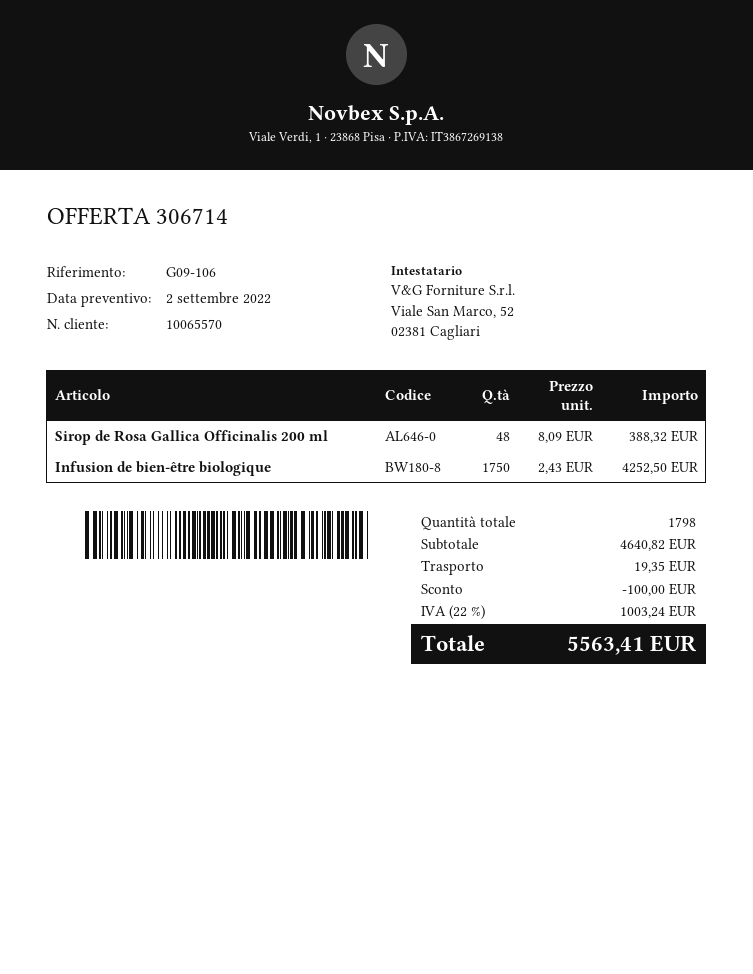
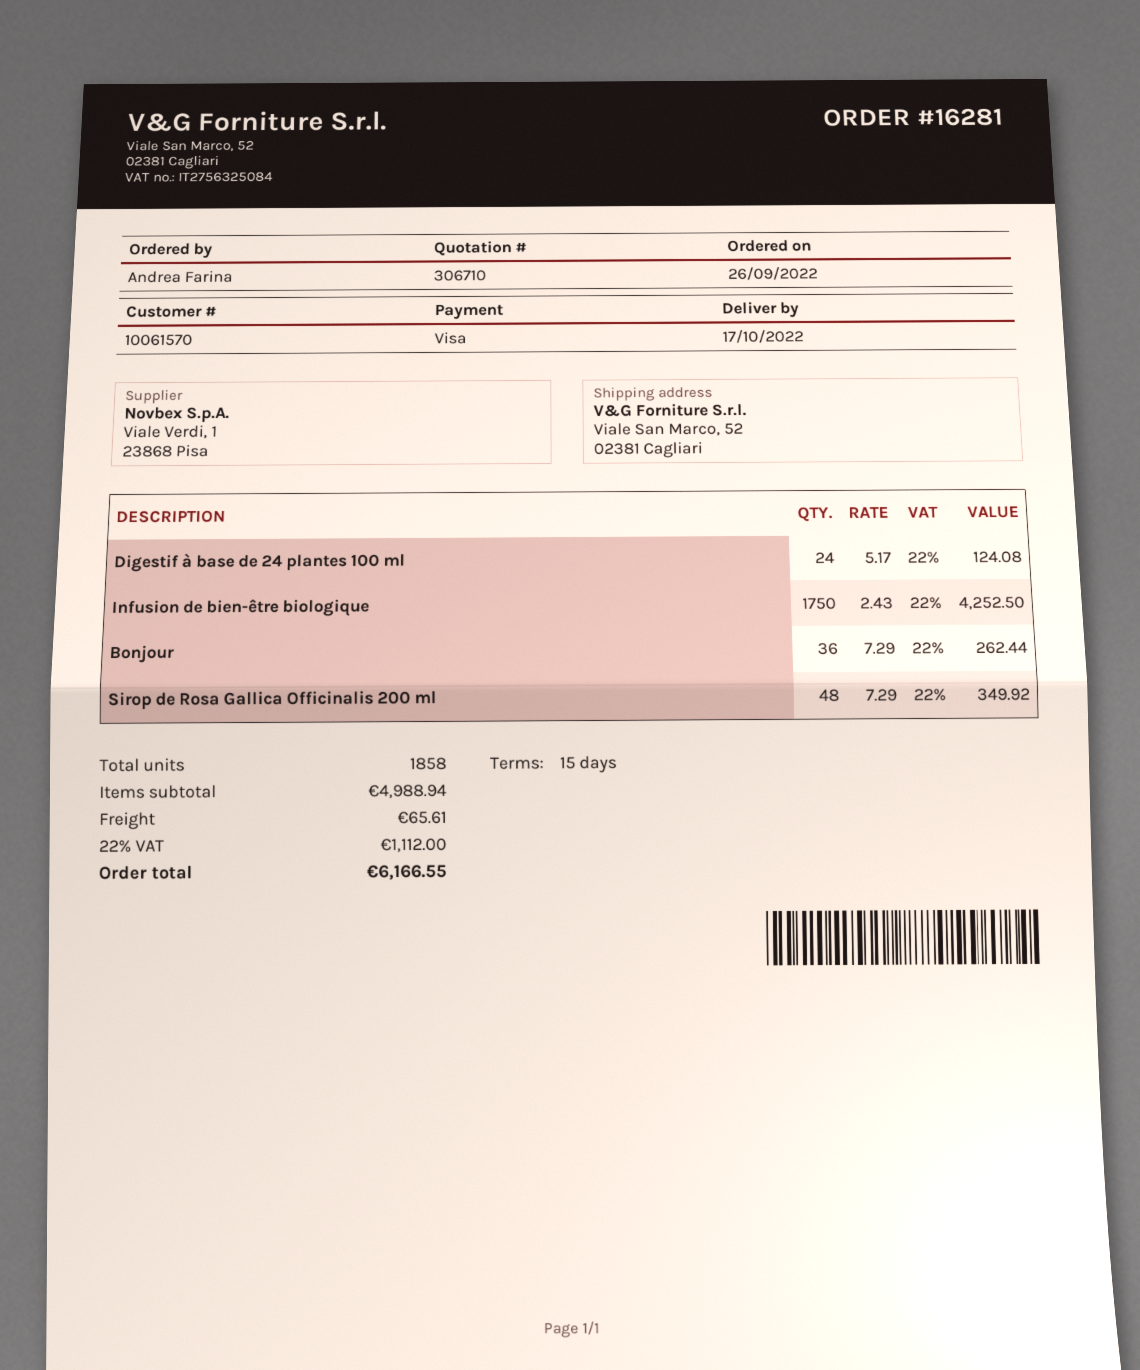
quote number: 306714 -> 306710
customer number: 10065570 -> 10061570
Sirop de Rosa Gallica Officinalis 200 ml: 48 x 8.09 = 388.32 -> 48 x 7.29 = 349.92
Digestif à base de 24 plantes 100 ml: none -> 24 x 5.17 = 124.08
Bonjour: none -> 36 x 7.29 = 262.44
total quantity: 1798 -> 1858
subtotal: 4640.82 -> 4988.94
discount: 100.00 -> none
shipping: 19.35 -> 65.61
tax: 22% = 1003.24 -> 22% = 1112.00
total: 5563.41 -> 6166.55

